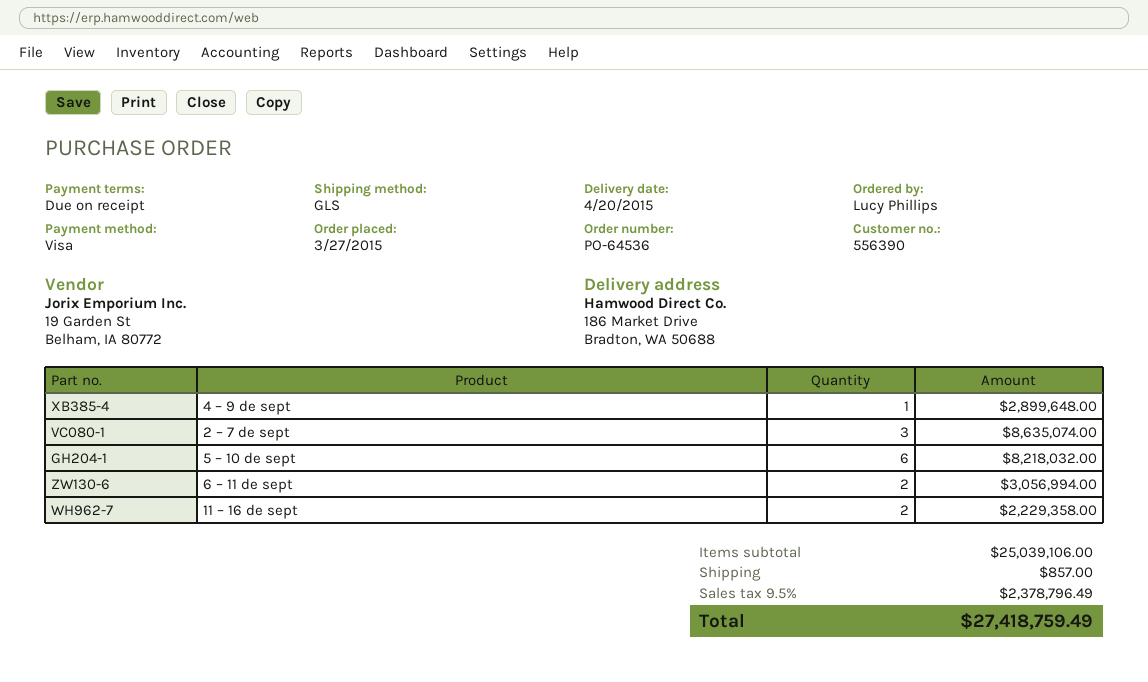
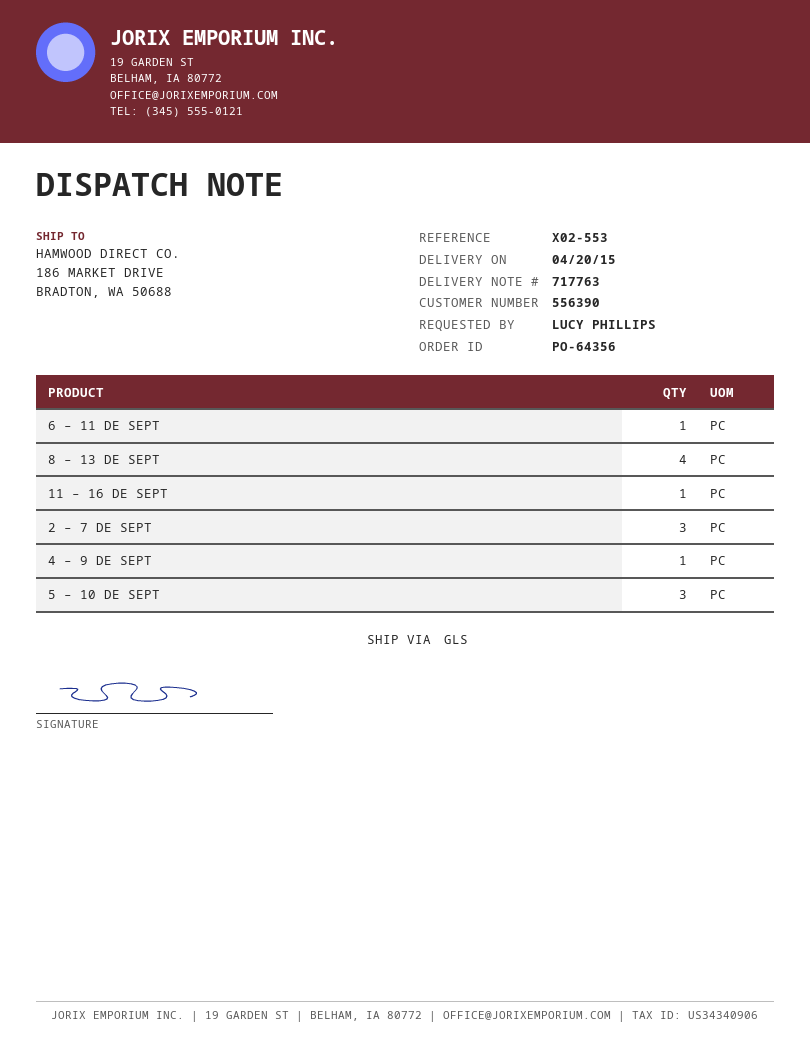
order number: PO-64536 -> PO-64356
5 – 10 de sept: 6 -> 3
6 – 11 de sept: 2 -> 1
11 – 16 de sept: 2 -> 1
8 – 13 DE SEPT: none -> 4

